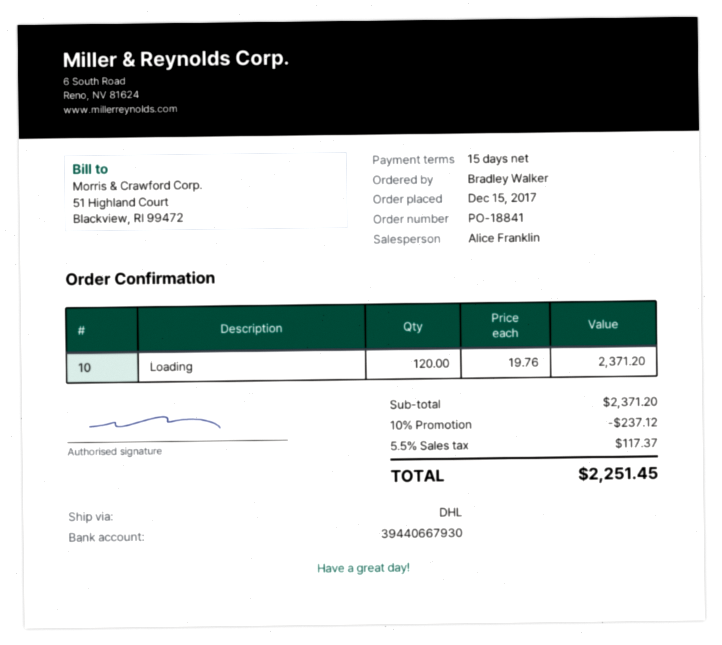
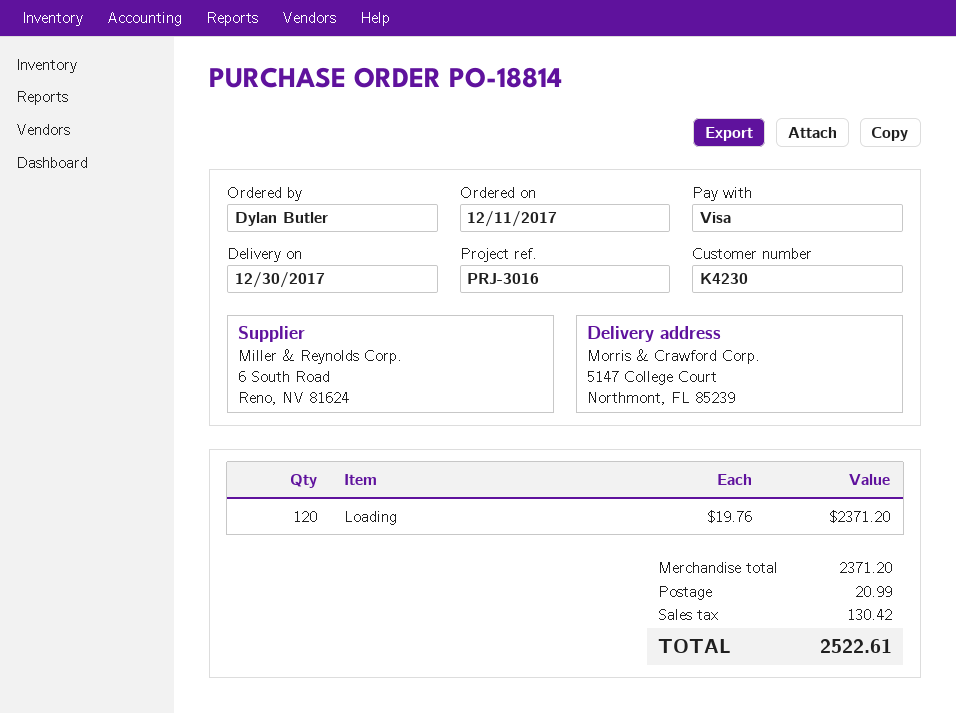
order number: PO-18841 -> PO-18814
order date: 2017-12-15 -> 2017-12-11
ordered by: Bradley Walker -> Dylan Butler
discount: 10% = 237.12 -> none
shipping: none -> 20.99
tax: 117.37 -> 130.42
total: 2251.45 -> 2522.61

